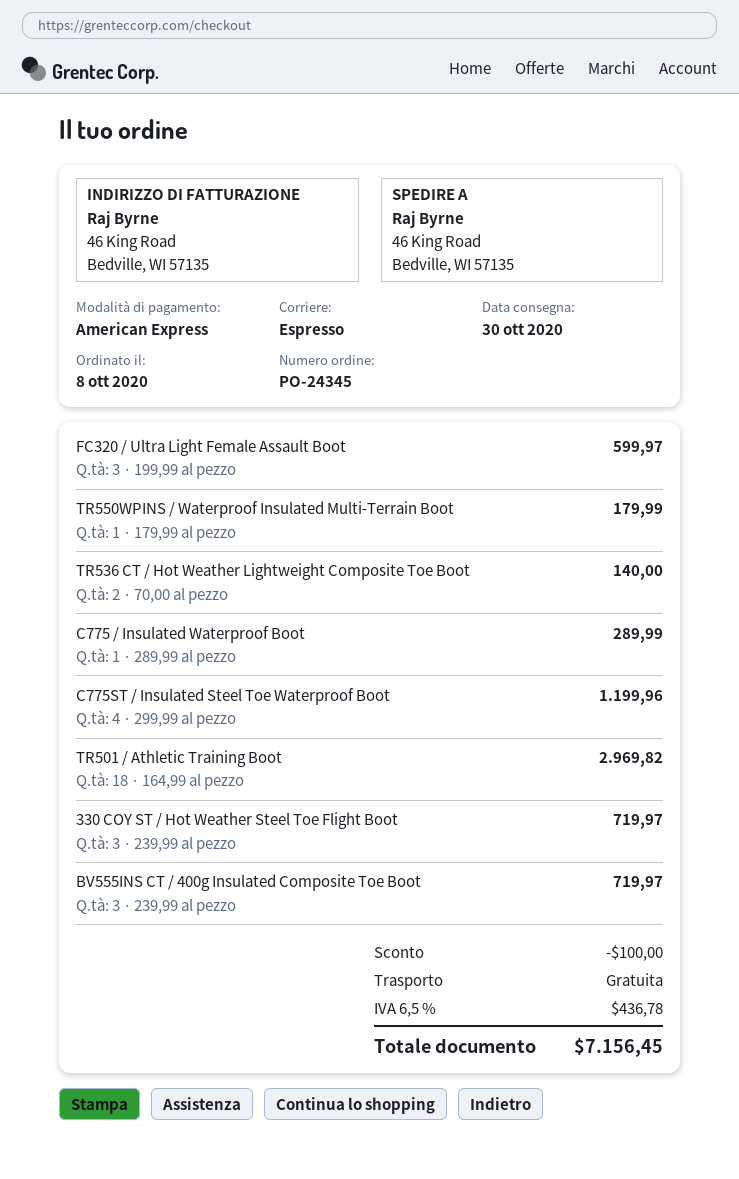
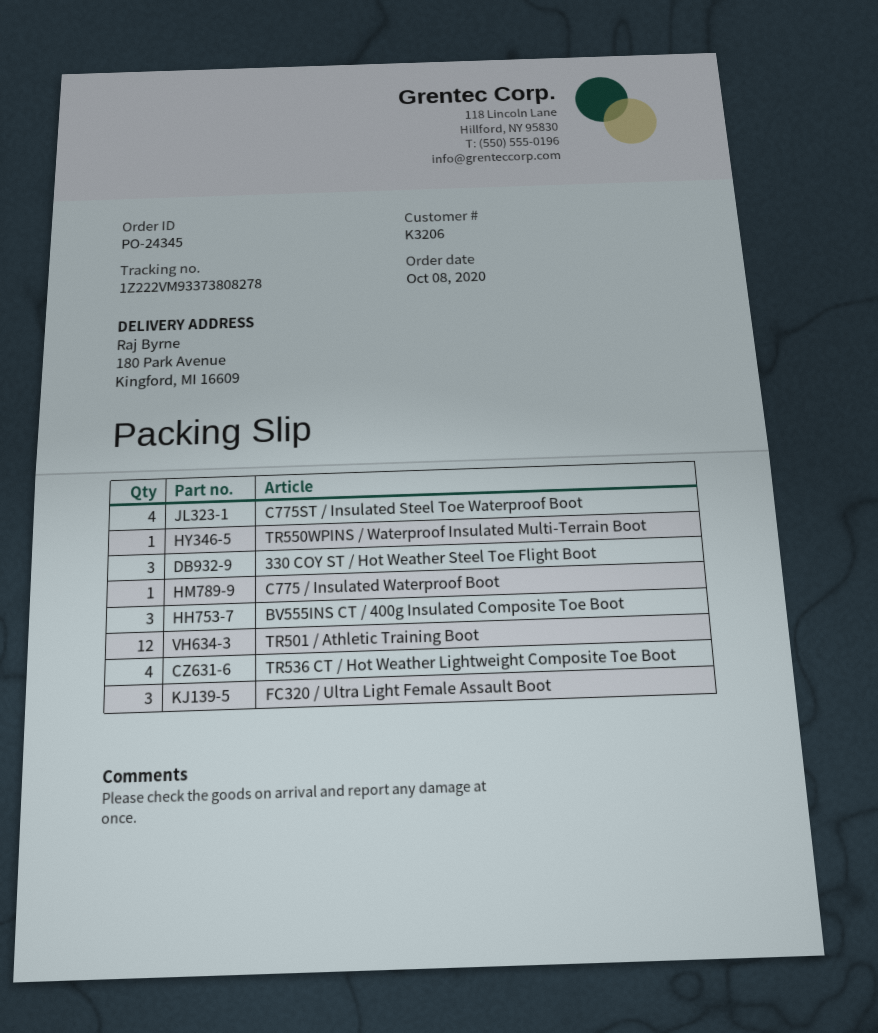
ship to: 46 King Road, Bedville, WI 57135 -> 180 Park Avenue, Kingford, MI 16609
TR536 CT / Hot Weather Lightweight Composite Toe Boot: 2 -> 4
TR501 / Athletic Training Boot: 18 -> 12

